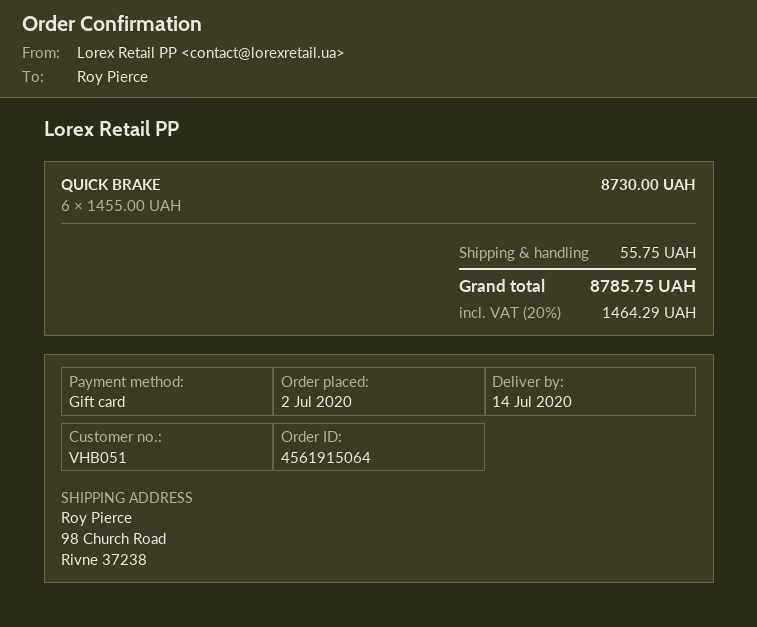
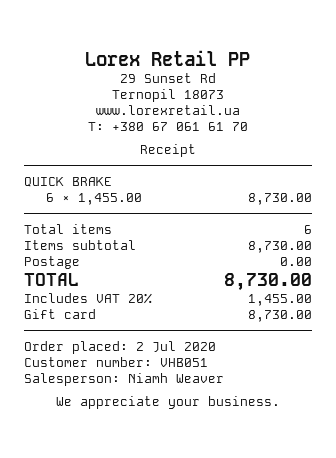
shipping: 55.75 -> 0.00
tax: 20% = 1464.29 -> 20% = 1455.00
total: 8785.75 -> 8730.00

